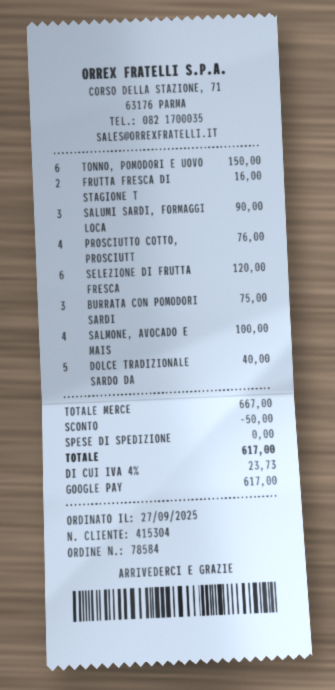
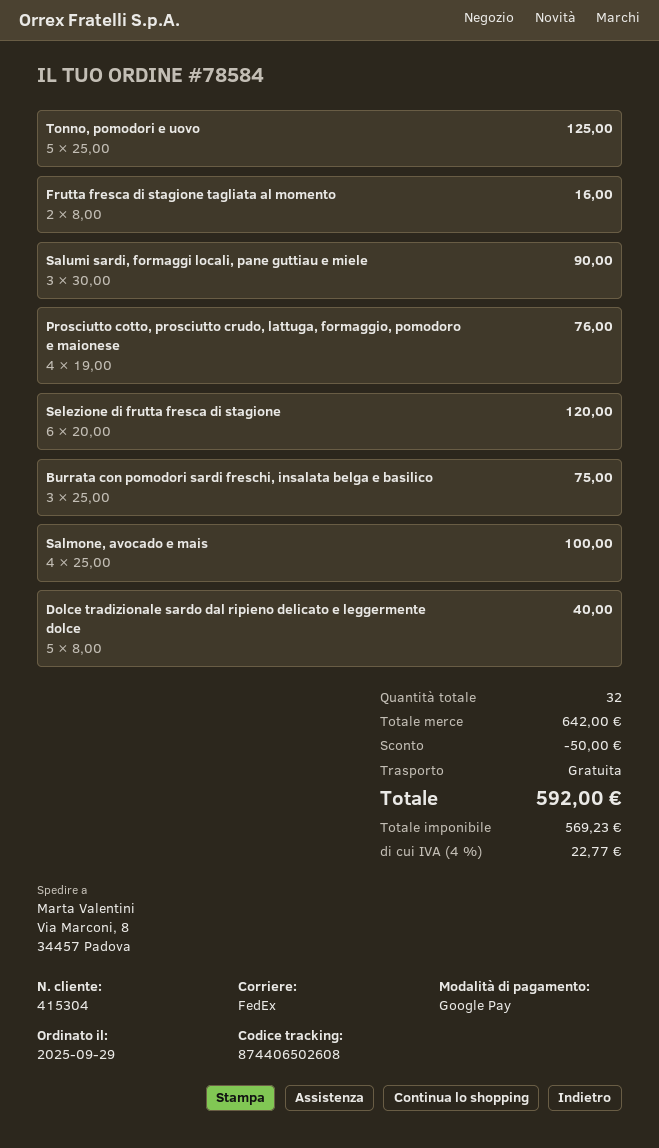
order date: 2025-09-27 -> 2025-09-29
TONNO, POMODORI E UOVO: 6 for 150.00 -> 5 for 125.00
subtotal: 667.00 -> 642.00
tax: 4% = 23.73 -> 4% = 22.77
total: 617.00 -> 592.00

